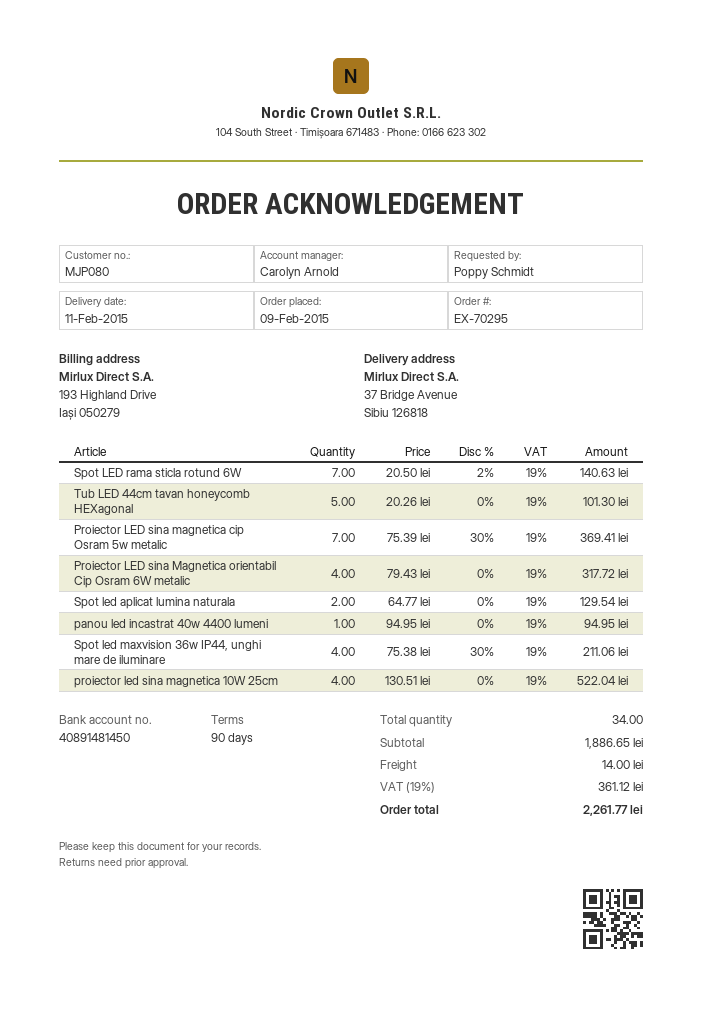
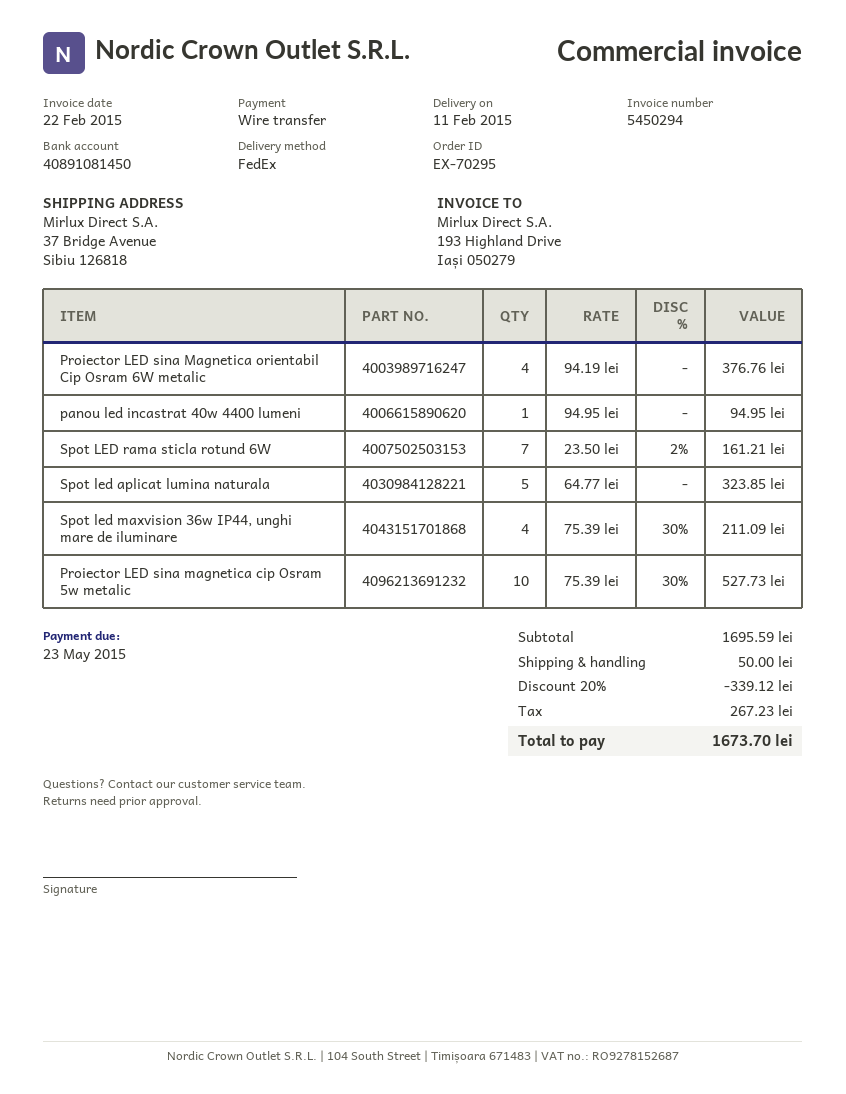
bank account: 40891481450 -> 40891081450
Spot LED rama sticla rotund 6W: 7 x 20.50 - 2% = 140.63 -> 7 x 23.50 - 2% = 161.21
Tub LED 44cm tavan honeycomb HEXagonal: 5 x 20.26 = 101.30 -> none
Proiector LED sina magnetica cip Osram 5w metalic: 7 x 75.39 - 30% = 369.41 -> 10 x 75.39 - 30% = 527.73
Proiector LED sina Magnetica orientabil Cip Osram 6W metalic: 4 x 79.43 = 317.72 -> 4 x 94.19 = 376.76
Spot led aplicat lumina naturala: 2 x 64.77 = 129.54 -> 5 x 64.77 = 323.85
Spot led maxvision 36w IP44, unghi mare de iluminare: 4 x 75.38 - 30% = 211.06 -> 4 x 75.39 - 30% = 211.09
proiector led sina magnetica 10W 25cm: 4 x 130.51 = 522.04 -> none
subtotal: 1886.65 -> 1695.59
discount: none -> 20% = 339.12
shipping: 14.00 -> 50.00
tax: 361.12 -> 267.23
total: 2261.77 -> 1673.70

